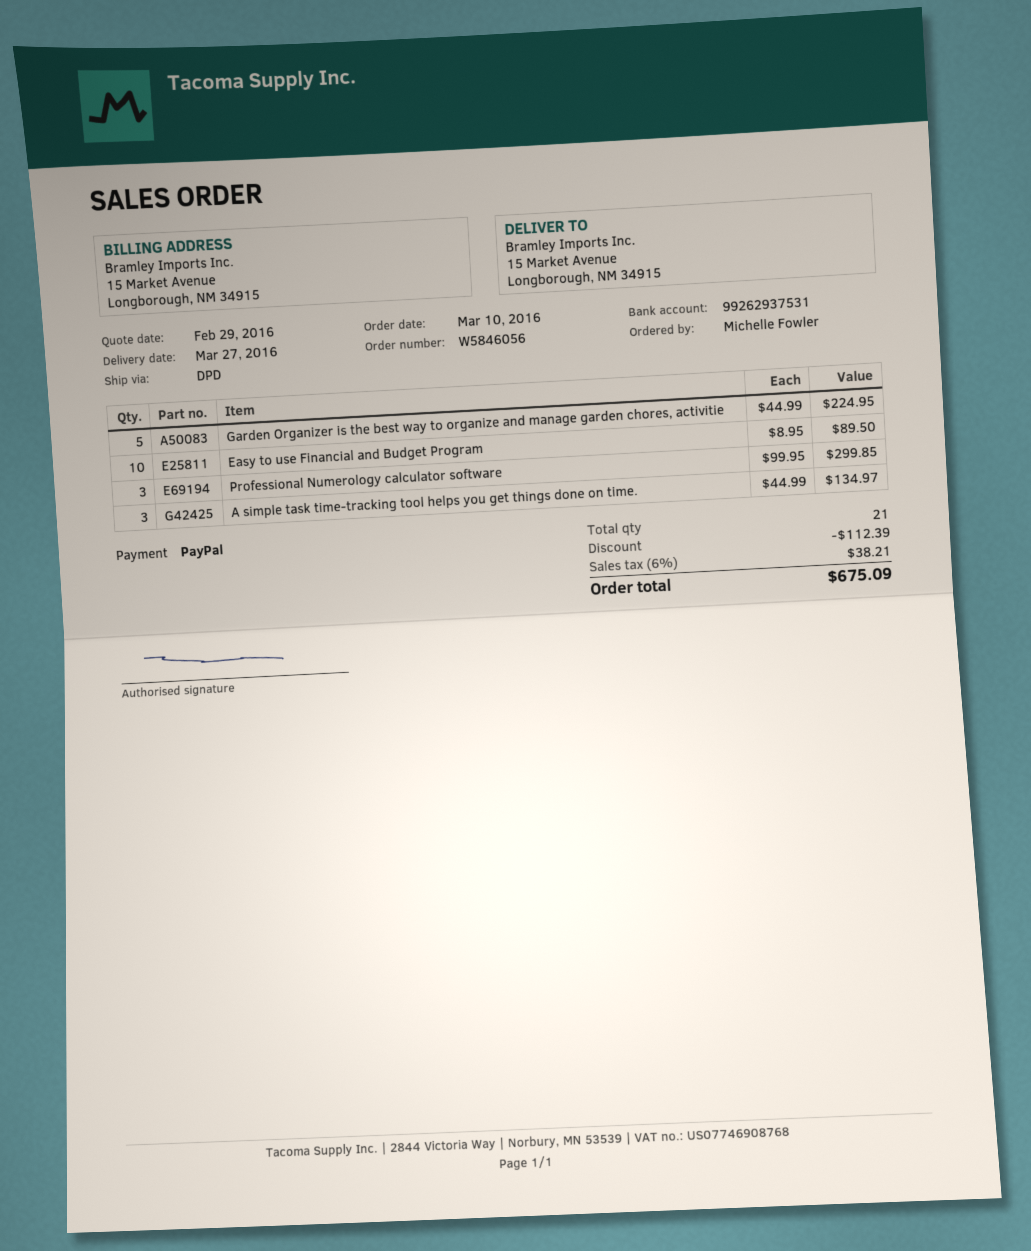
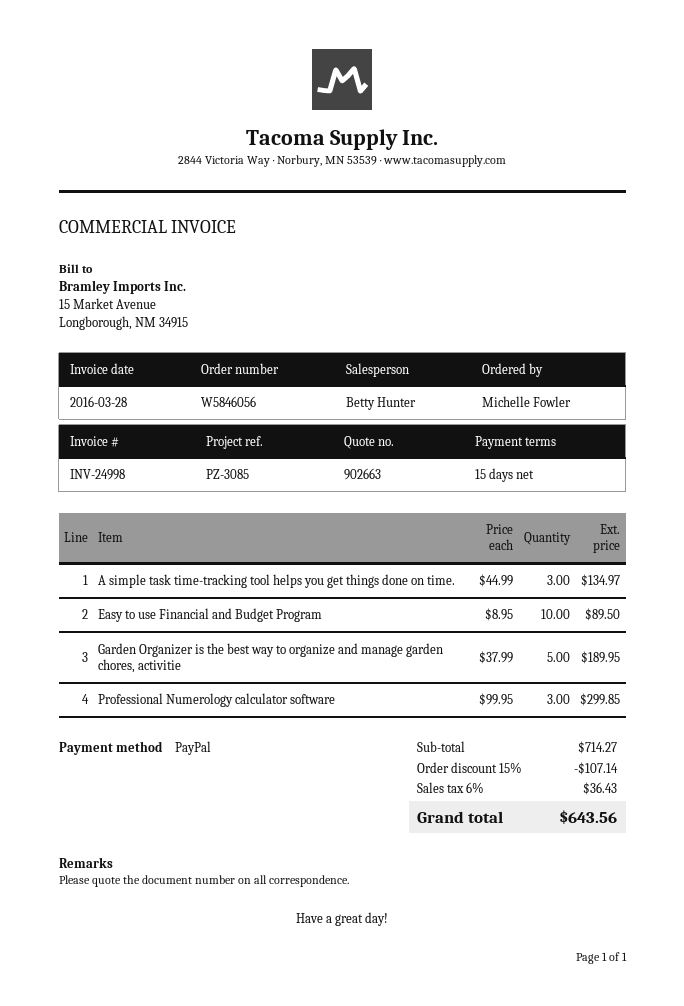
Garden Organizer is the best way to organize and manage garden chores, activitie: 5 x 44.99 = 224.95 -> 5 x 37.99 = 189.95
discount: 112.39 -> 107.14
tax: 6% = 38.21 -> 6% = 36.43
total: 675.09 -> 643.56

